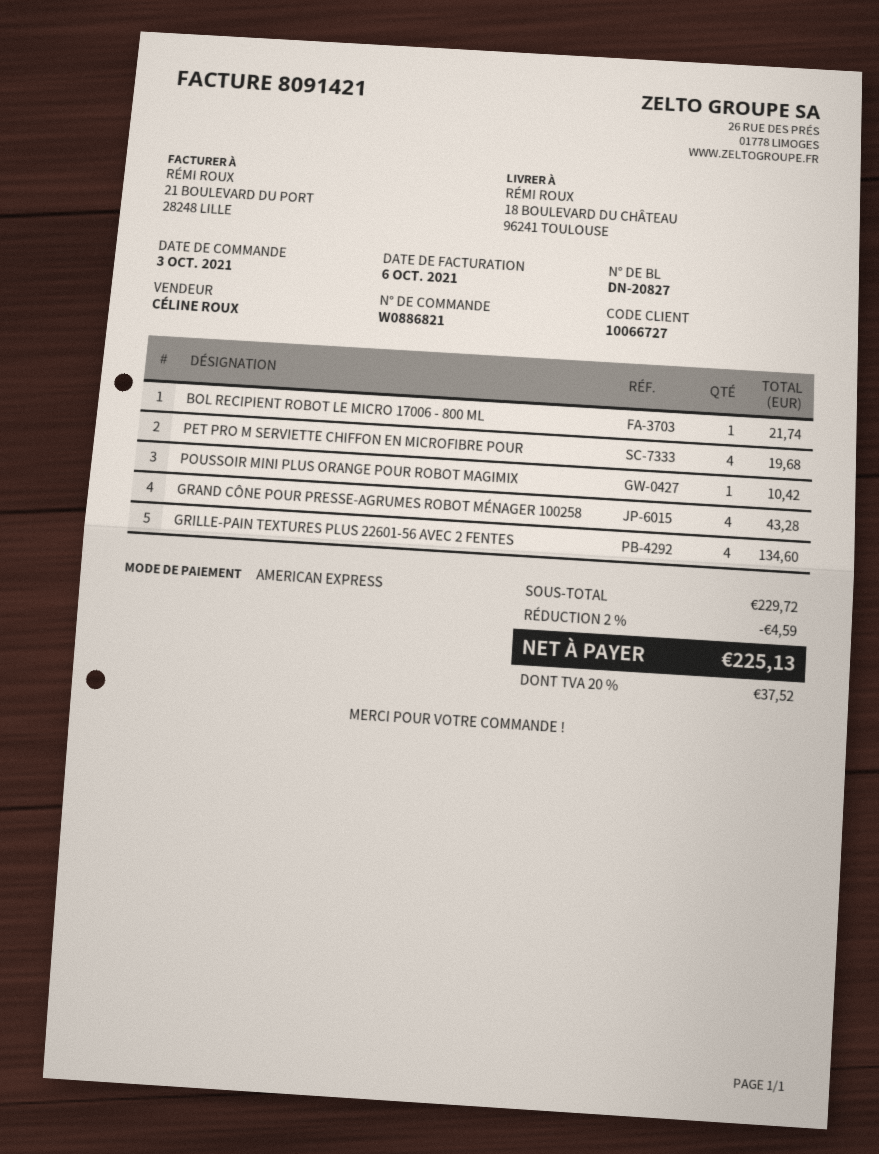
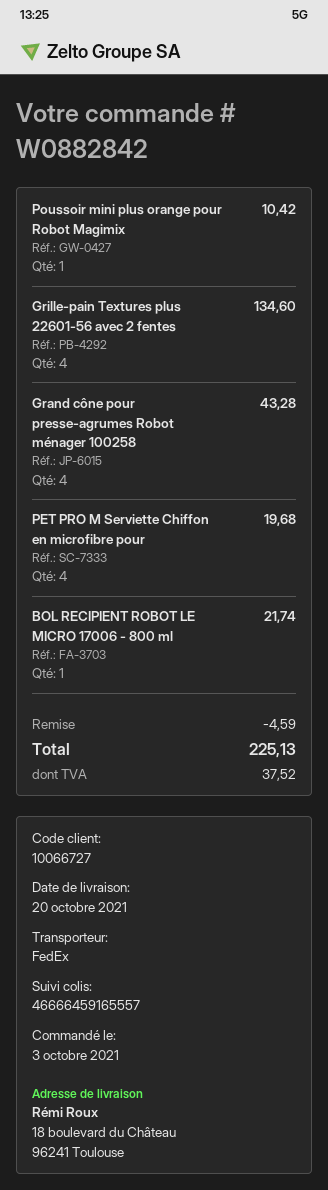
order number: W0886821 -> W0882842

